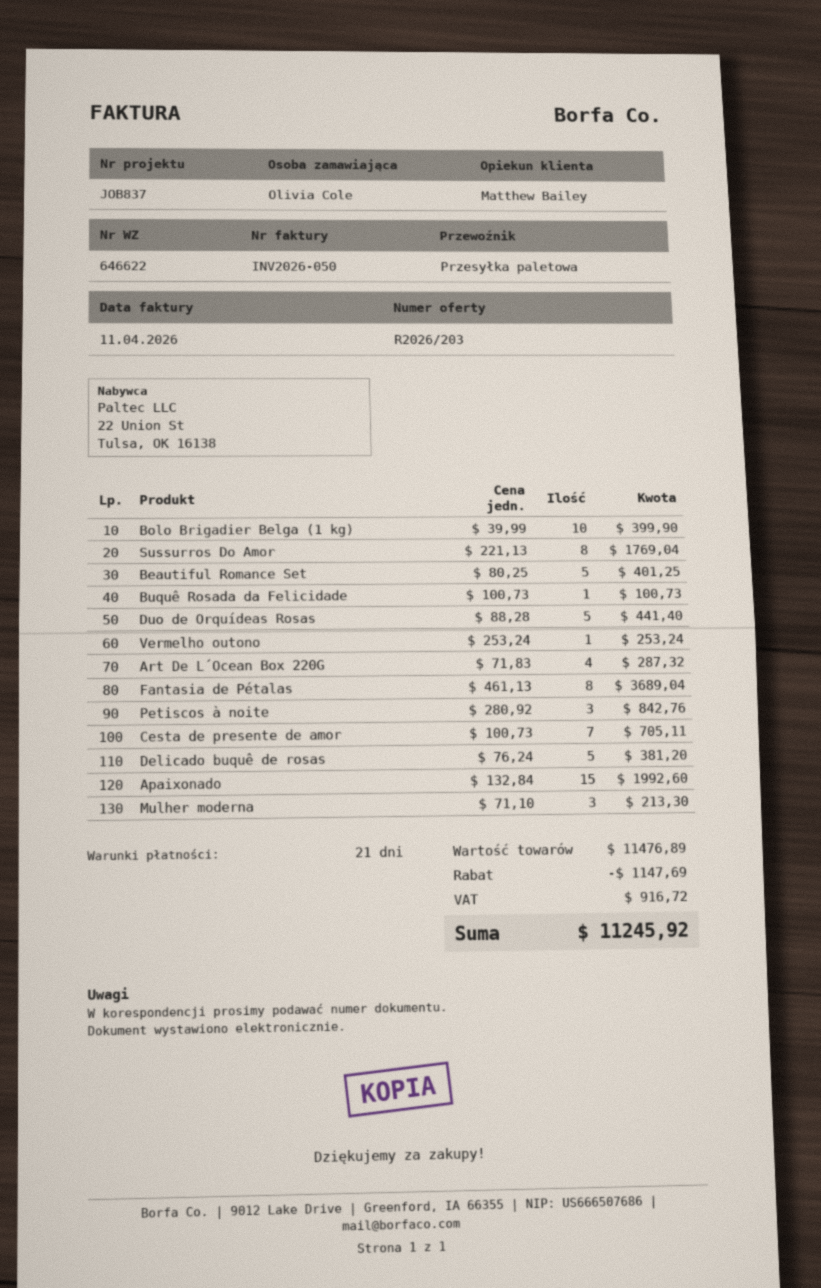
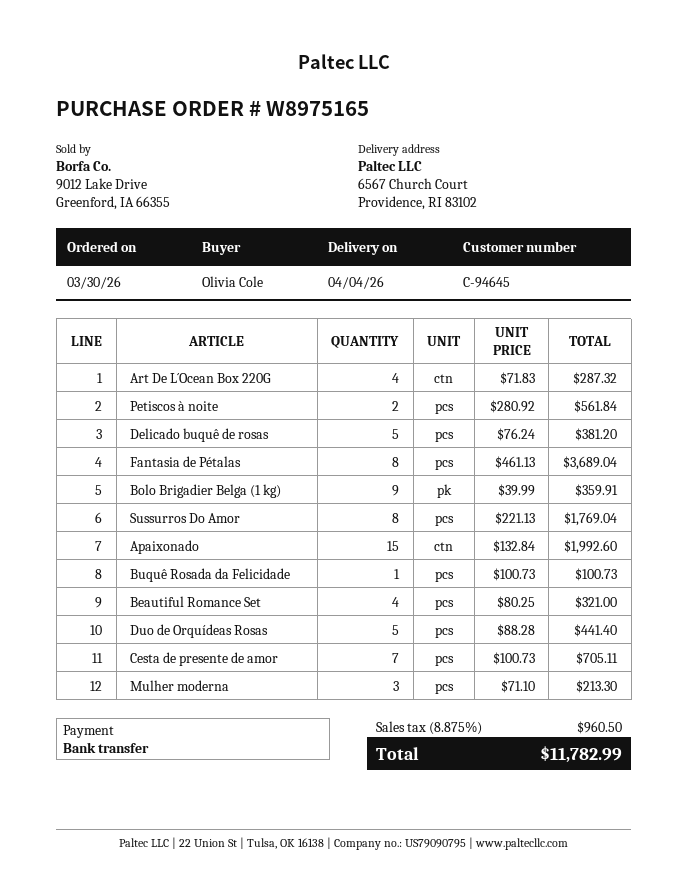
Bolo Brigadier Belga (1 kg): 10 x 39.99 = 399.90 -> 9 x 39.99 = 359.91
Beautiful Romance Set: 5 x 80.25 = 401.25 -> 4 x 80.25 = 321.00
Vermelho outono: 1 x 253.24 = 253.24 -> none
Petiscos à noite: 3 x 280.92 = 842.76 -> 2 x 280.92 = 561.84
discount: 1147.69 -> none
tax: 916.72 -> 960.50
total: 11245.92 -> 11782.99

